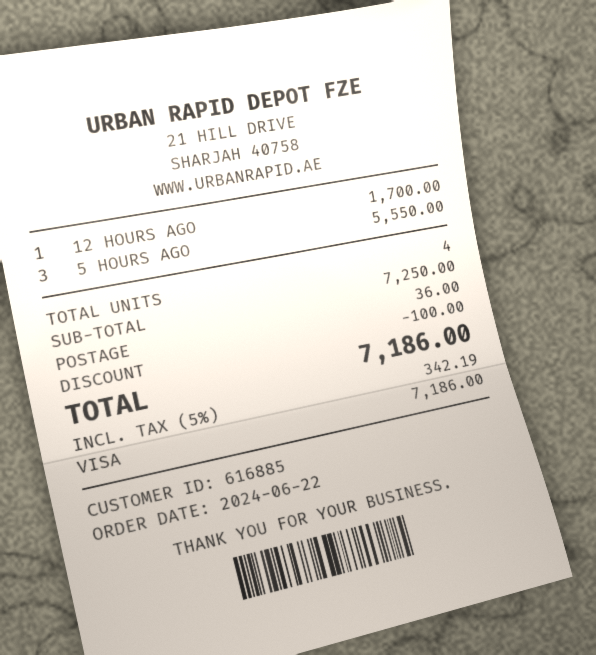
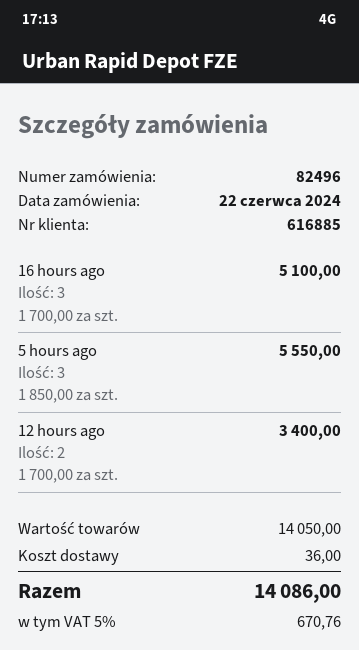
12 HOURS AGO: 1 for 1700.00 -> 2 for 3400.00
16 hours ago: none -> 3 for 5100.00
subtotal: 7250.00 -> 14050.00
discount: 100.00 -> none
tax: 5% = 342.19 -> 5% = 670.76
total: 7186.00 -> 14086.00

